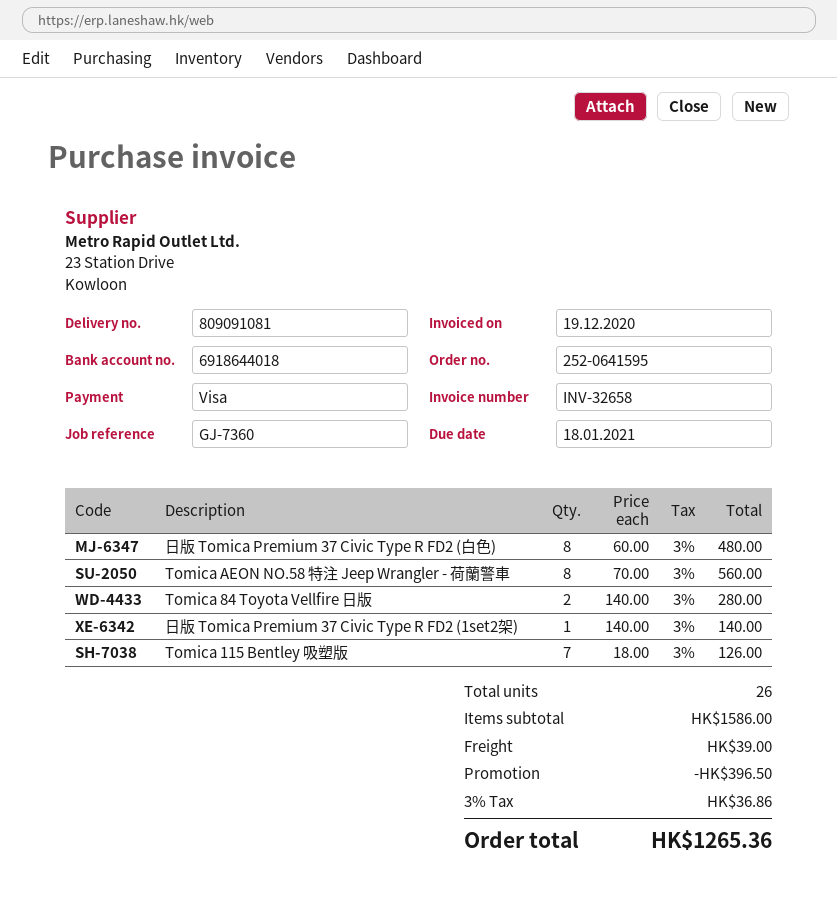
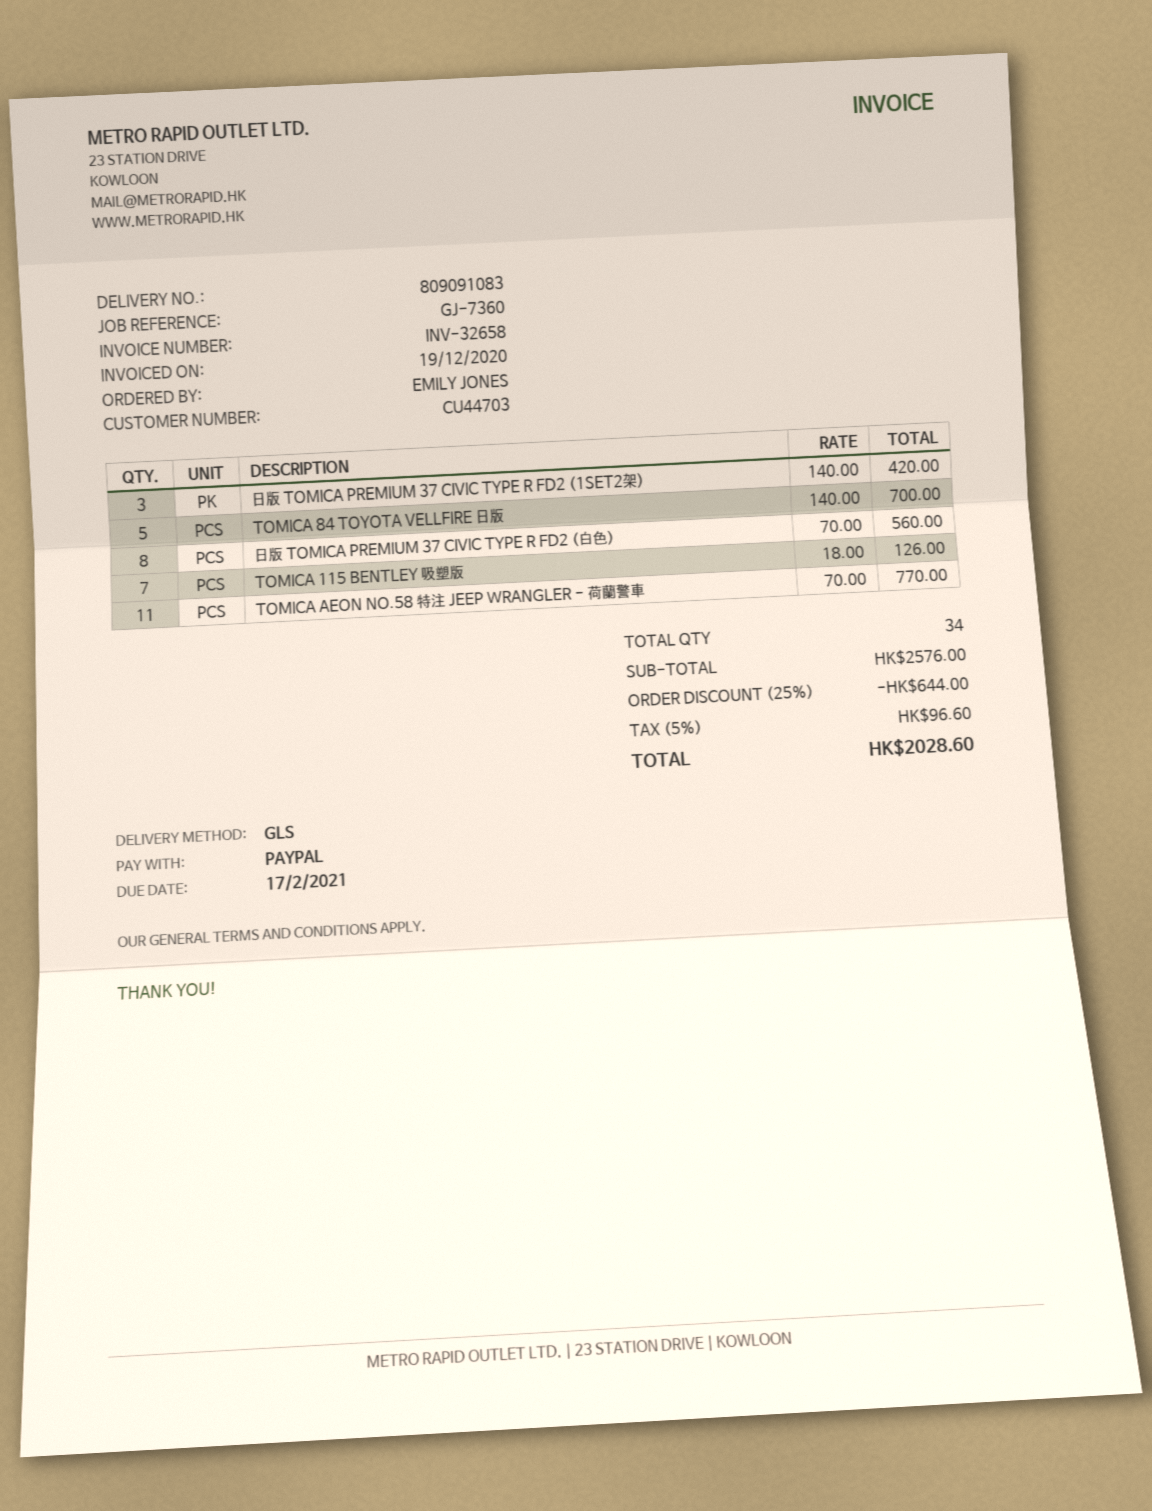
delivery note number: 809091081 -> 809091083
due date: 2021-01-18 -> 2021-02-17
payment method: Visa -> PayPal
日版 Tomica Premium 37 Civic Type R FD2 (白色): 8 x 60.00 = 480.00 -> 8 x 70.00 = 560.00
Tomica AEON NO.58 特注 Jeep Wrangler - 荷蘭警車: 8 x 70.00 = 560.00 -> 11 x 70.00 = 770.00
Tomica 84 Toyota Vellfire 日版: 2 x 140.00 = 280.00 -> 5 x 140.00 = 700.00
日版 Tomica Premium 37 Civic Type R FD2 (1set2架): 1 x 140.00 = 140.00 -> 3 x 140.00 = 420.00
total quantity: 26 -> 34
subtotal: 1586.00 -> 2576.00
discount: 396.50 -> 644.00
shipping: 39.00 -> none
tax: 3% = 36.86 -> 5% = 96.60
total: 1265.36 -> 2028.60

